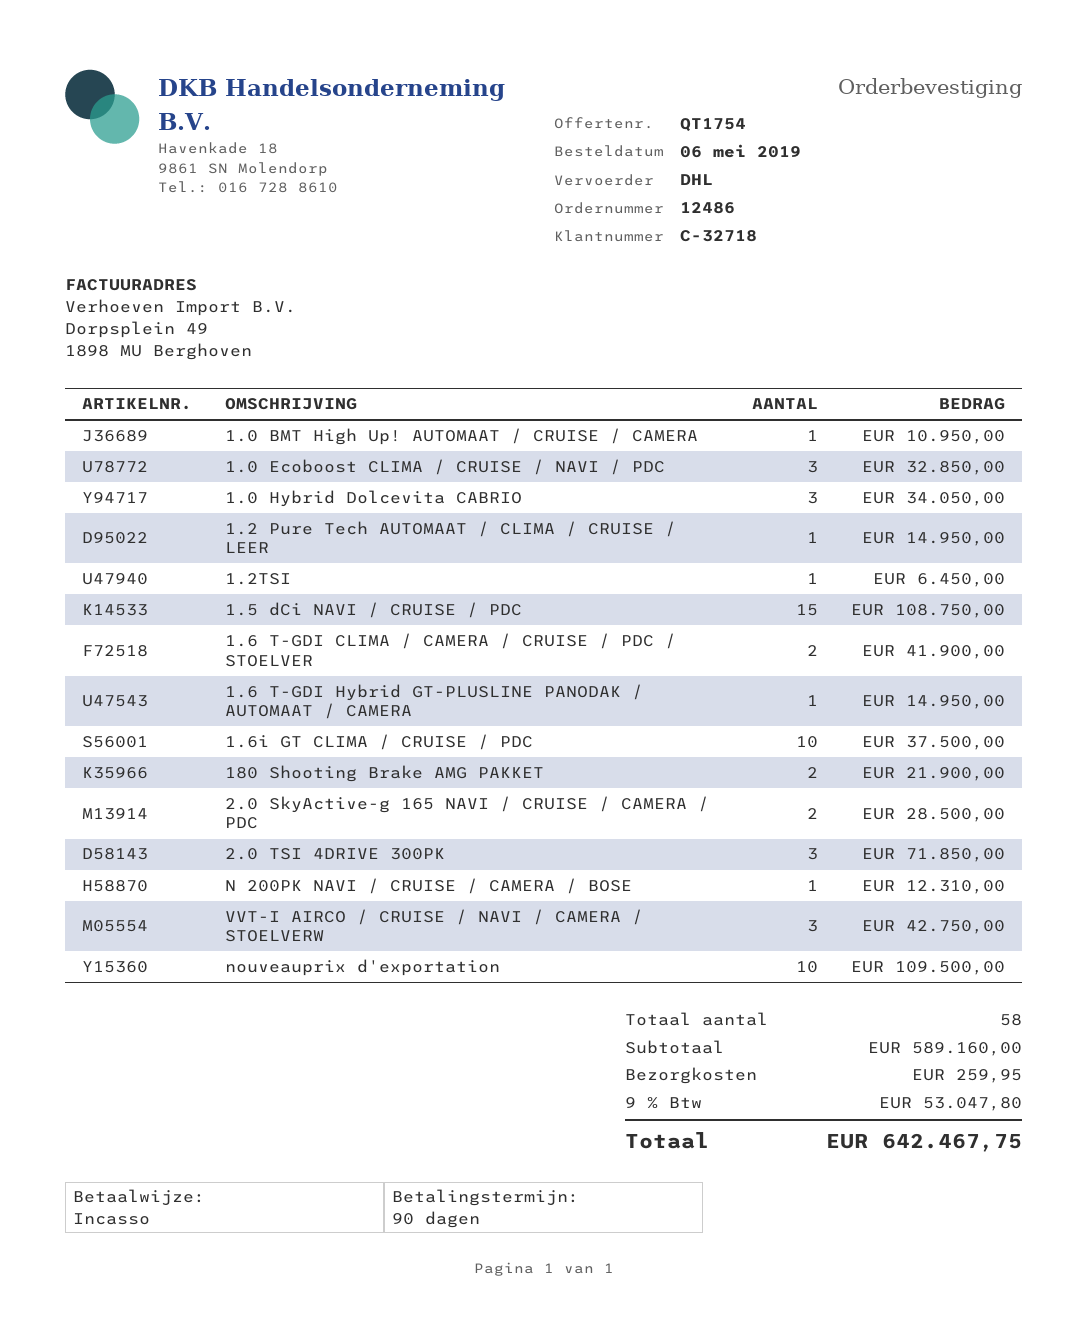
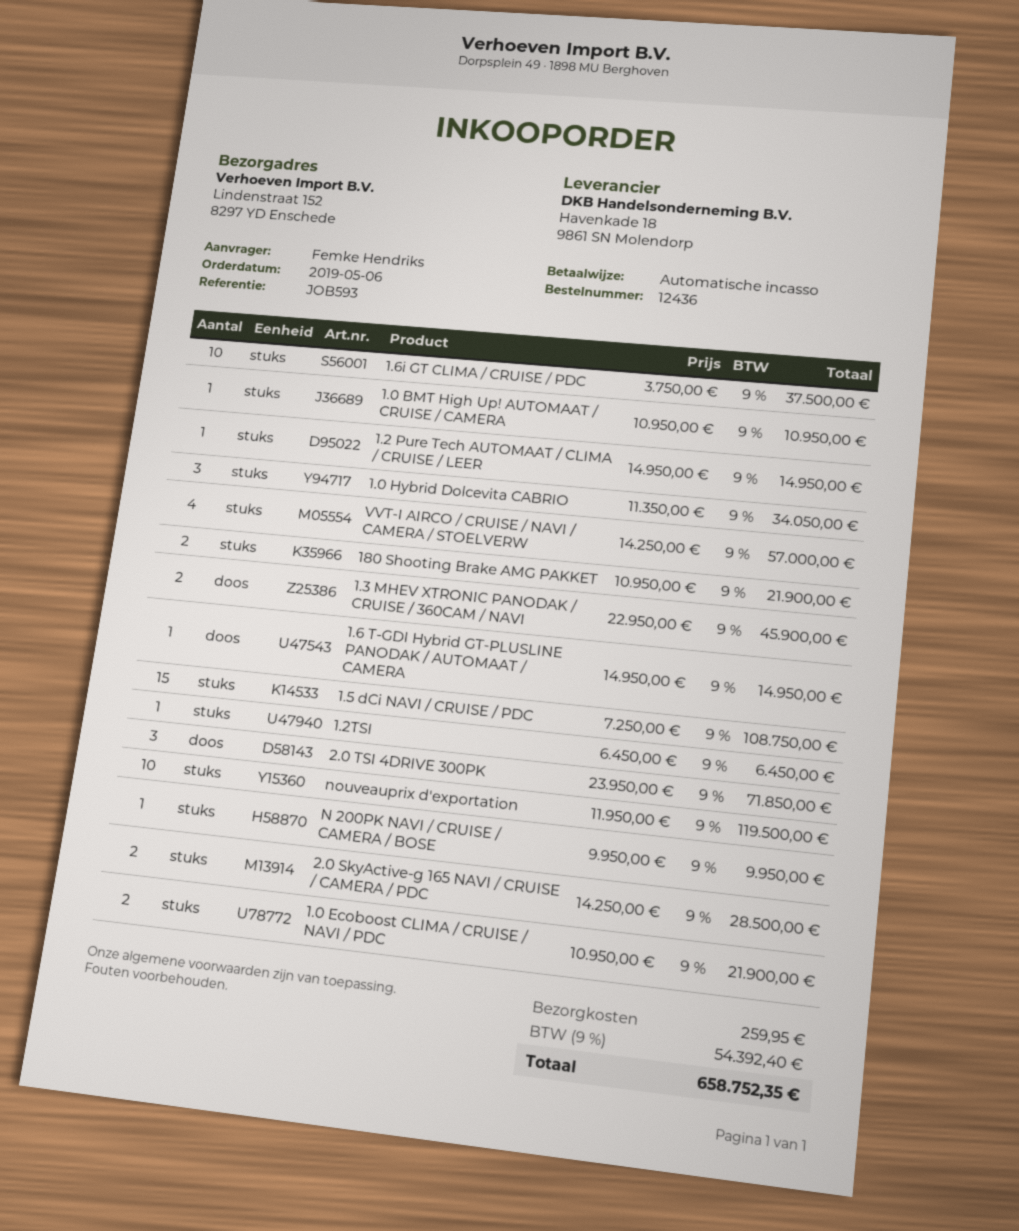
order number: 12486 -> 12436
1.0 Ecoboost CLIMA / CRUISE / NAVI / PDC: 3 for 32850.00 -> 2 for 21900.00
1.6 T-GDI CLIMA / CAMERA / CRUISE / PDC / STOELVER: 2 for 41900.00 -> none
N 200PK NAVI / CRUISE / CAMERA / BOSE: 1 for 12310.00 -> 1 for 9950.00
VVT-I AIRCO / CRUISE / NAVI / CAMERA / STOELVERW: 3 for 42750.00 -> 4 for 57000.00
nouveauprix d'exportation: 10 for 109500.00 -> 10 for 119500.00
1.3 MHEV XTRONIC PANODAK / CRUISE / 360CAM / NAVI: none -> 2 for 45900.00
tax: 9% = 53047.80 -> 9% = 54392.40
total: 642467.75 -> 658752.35

